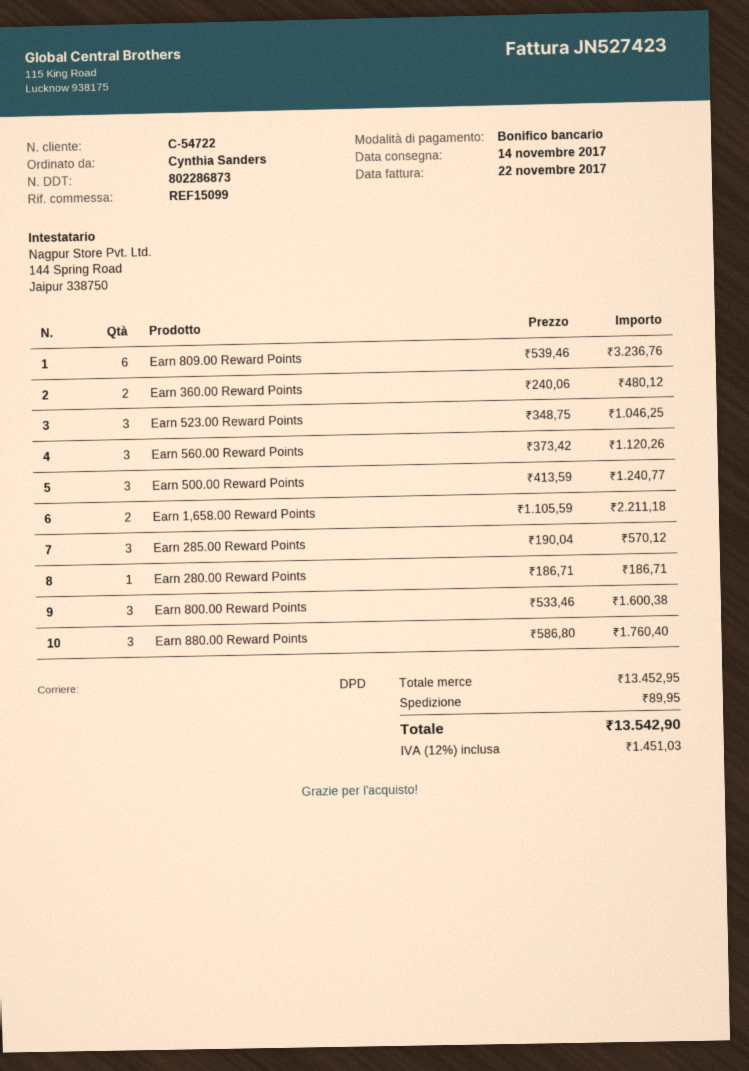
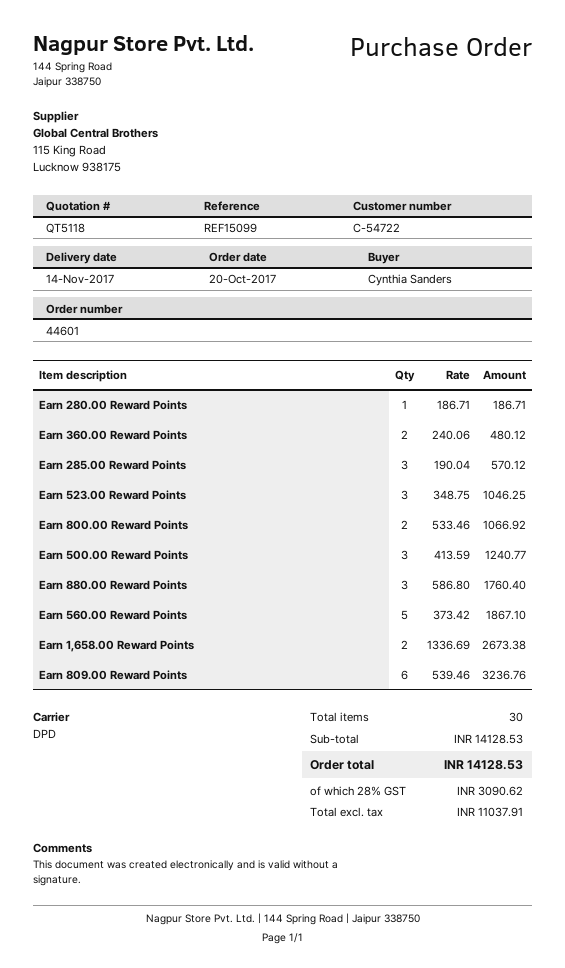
Earn 560.00 Reward Points: 3 x 373.42 = 1120.26 -> 5 x 373.42 = 1867.10
Earn 1,658.00 Reward Points: 2 x 1105.59 = 2211.18 -> 2 x 1336.69 = 2673.38
Earn 800.00 Reward Points: 3 x 533.46 = 1600.38 -> 2 x 533.46 = 1066.92
subtotal: 13452.95 -> 14128.53
shipping: 89.95 -> none
tax: 12% = 1451.03 -> 28% = 3090.62
total: 13542.90 -> 14128.53

